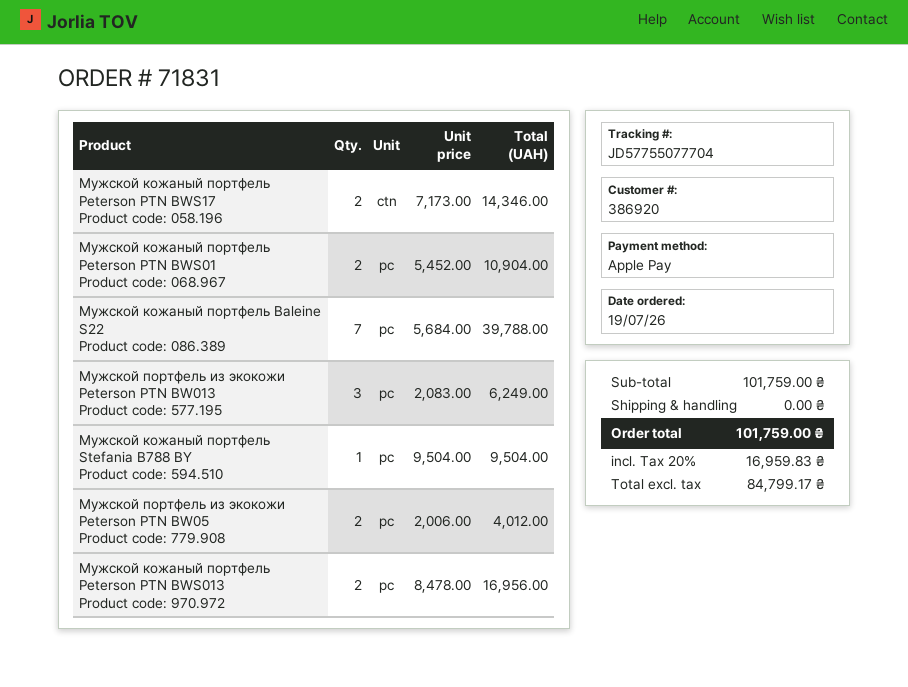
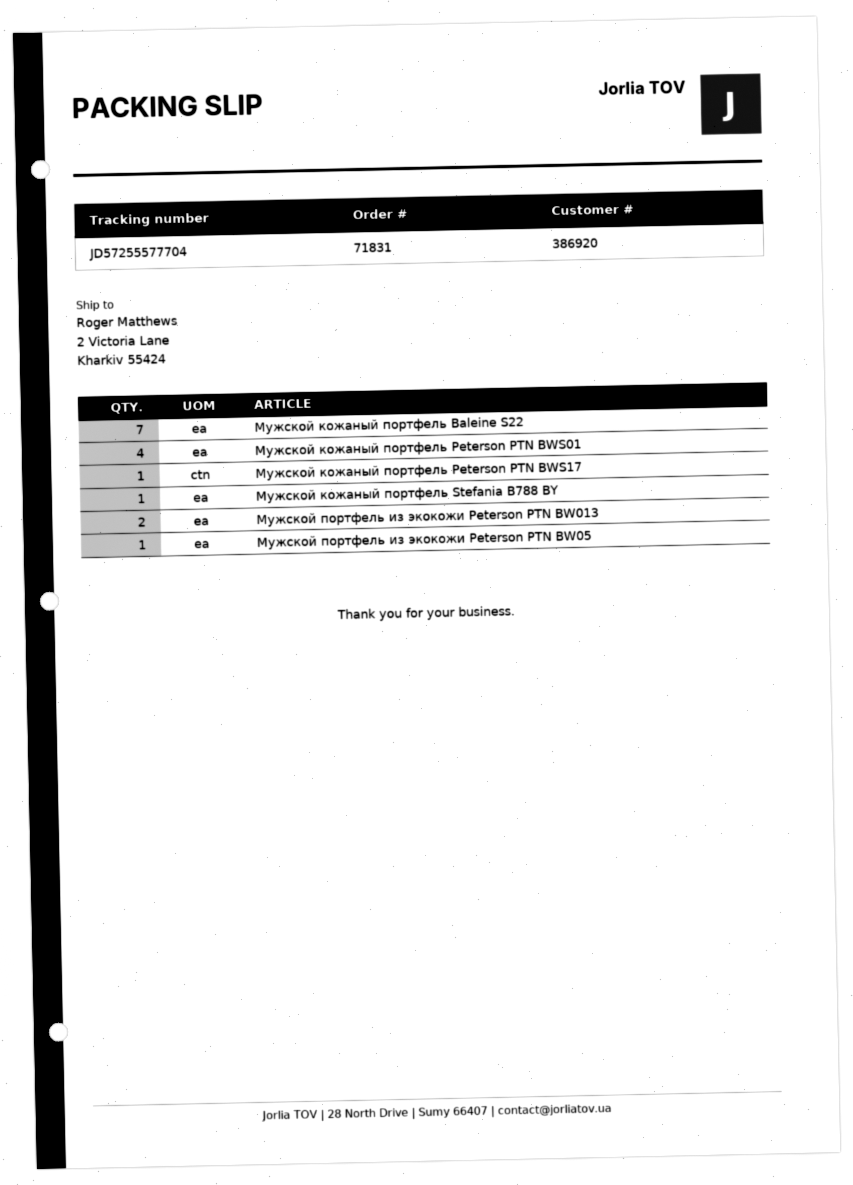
tracking number: JD57755077704 -> JD57255577704
Мужской кожаный портфель Peterson PTN BWS17: 2 -> 1
Мужской кожаный портфель Peterson PTN BWS01: 2 -> 4
Мужской портфель из экокожи Peterson PTN BW013: 3 -> 2
Мужской портфель из экокожи Peterson PTN BW05: 2 -> 1
Мужской кожаный портфель Peterson PTN BWS013: 2 -> none

